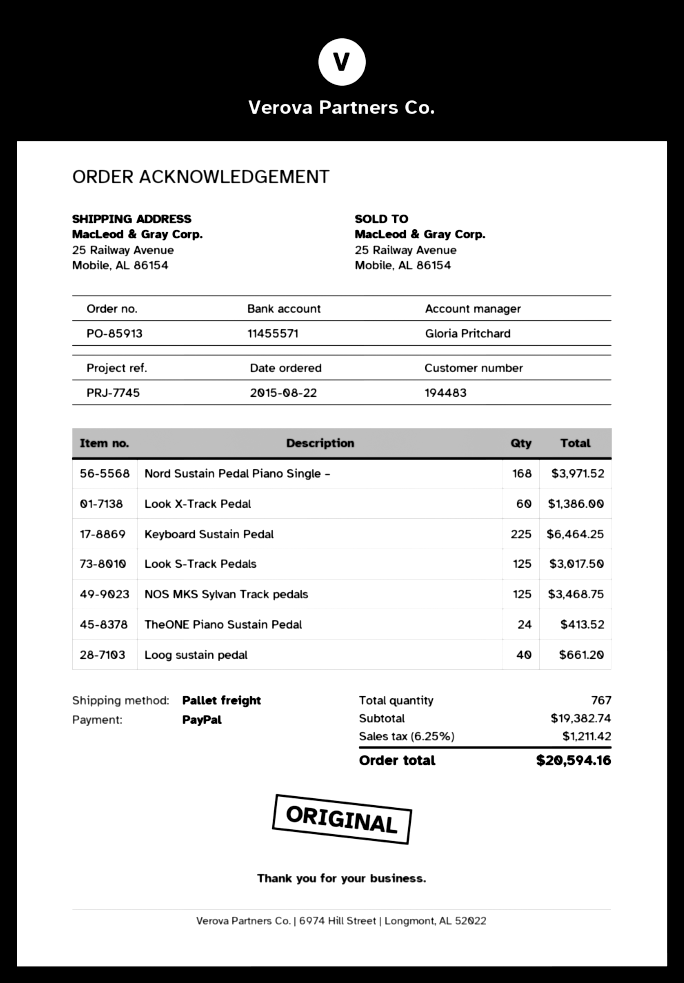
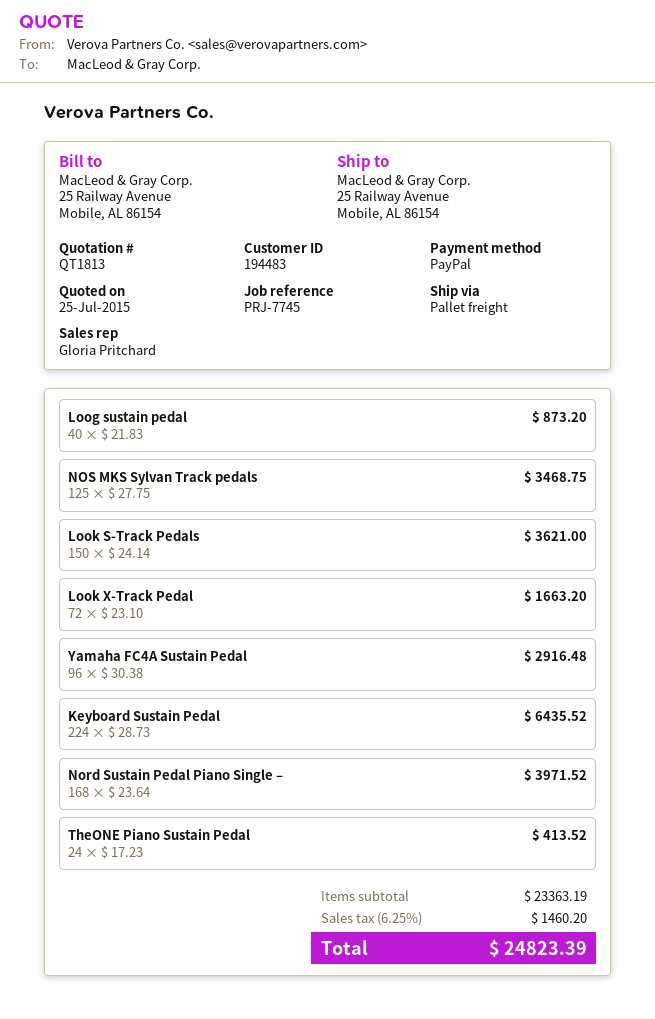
Look X-Track Pedal: 60 for 1386.00 -> 72 for 1663.20
Keyboard Sustain Pedal: 225 for 6464.25 -> 224 for 6435.52
Look S-Track Pedals: 125 for 3017.50 -> 150 for 3621.00
Loog sustain pedal: 40 for 661.20 -> 40 for 873.20
Yamaha FC4A Sustain Pedal: none -> 96 for 2916.48
subtotal: 19382.74 -> 23363.19
tax: 6.25% = 1211.42 -> 6.25% = 1460.20
total: 20594.16 -> 24823.39

